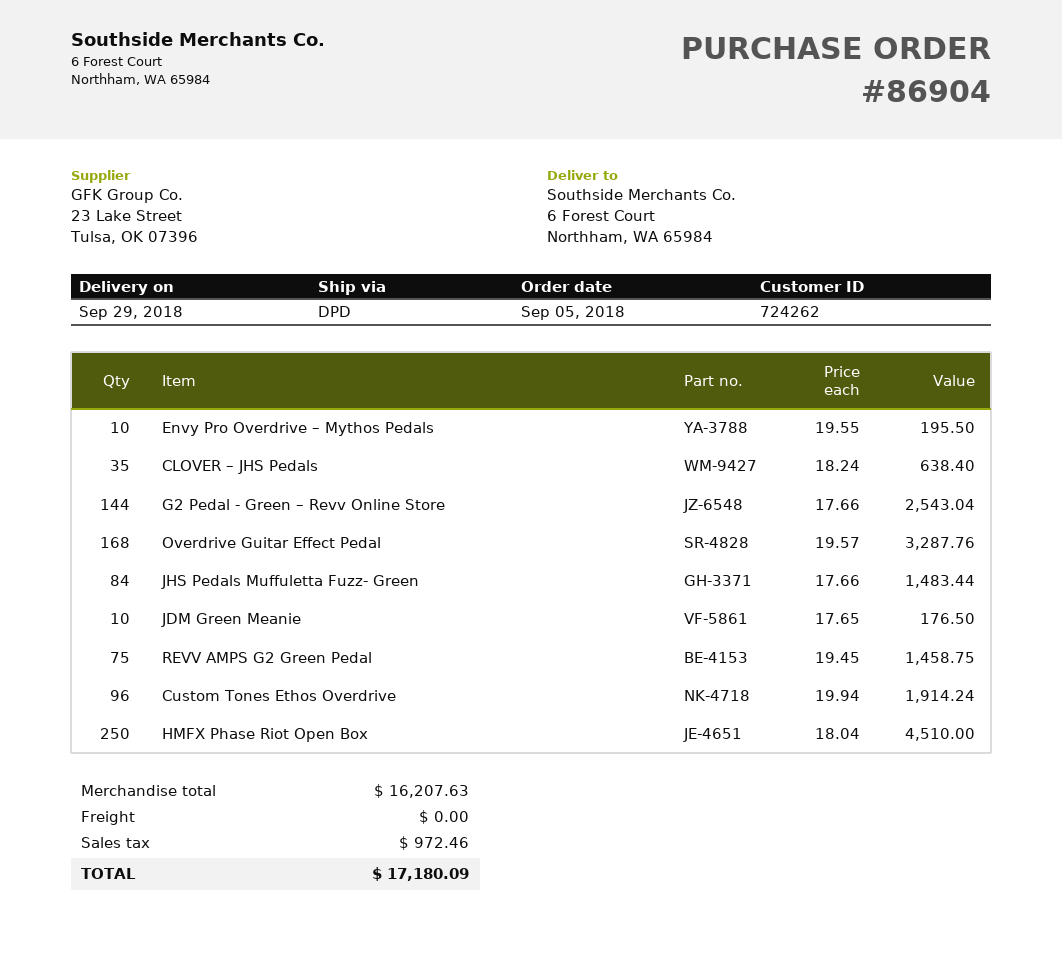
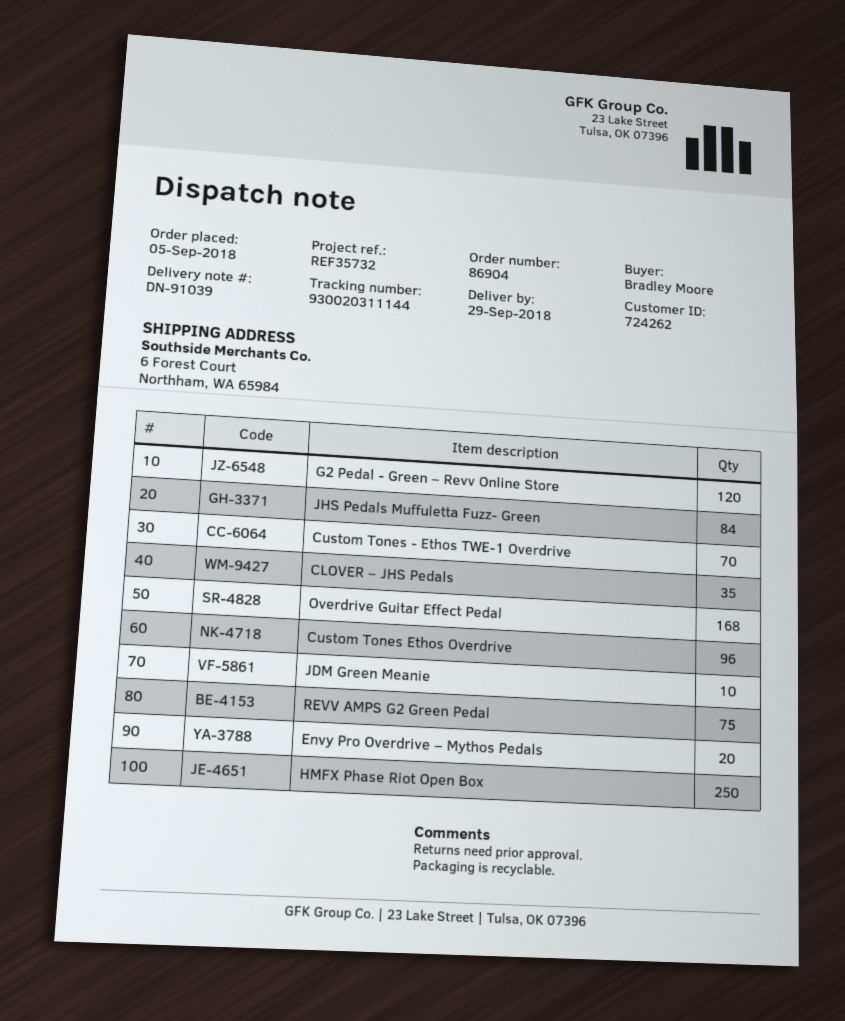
Envy Pro Overdrive – Mythos Pedals: 10 -> 20
G2 Pedal - Green – Revv Online Store: 144 -> 120
Custom Tones - Ethos TWE-1 Overdrive: none -> 70

